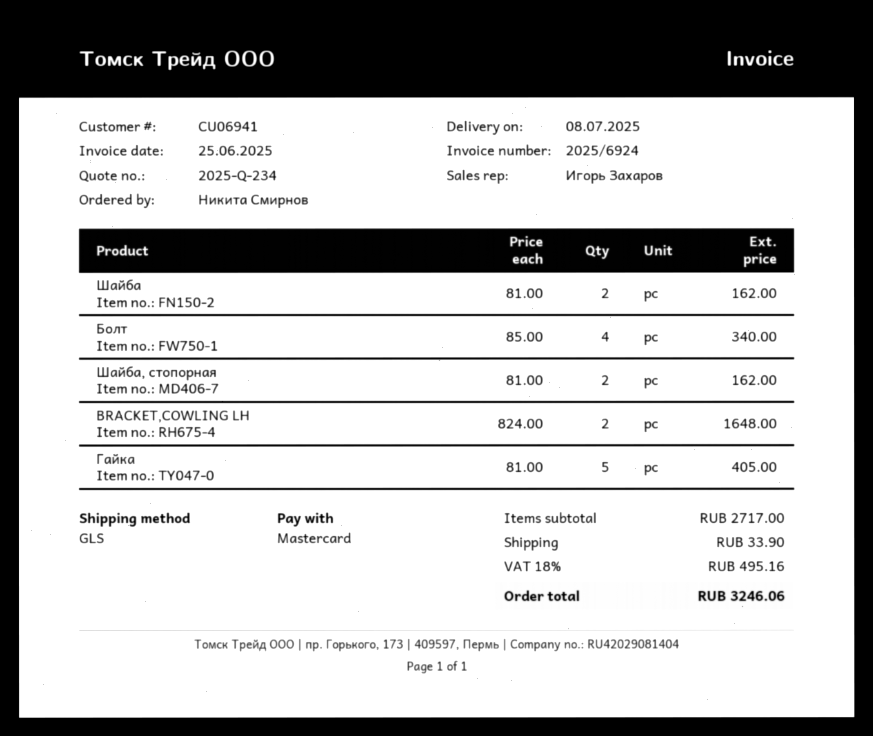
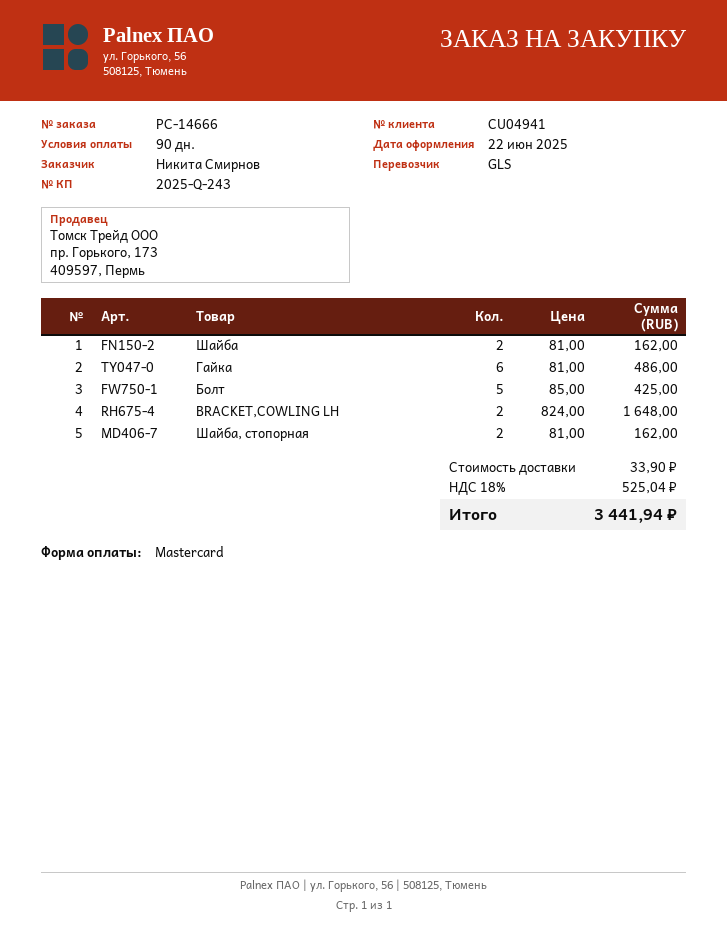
quote number: 2025-Q-234 -> 2025-Q-243
customer number: CU06941 -> CU04941
Болт: 4 x 85.00 = 340.00 -> 5 x 85.00 = 425.00
Гайка: 5 x 81.00 = 405.00 -> 6 x 81.00 = 486.00
tax: 18% = 495.16 -> 18% = 525.04
total: 3246.06 -> 3441.94

